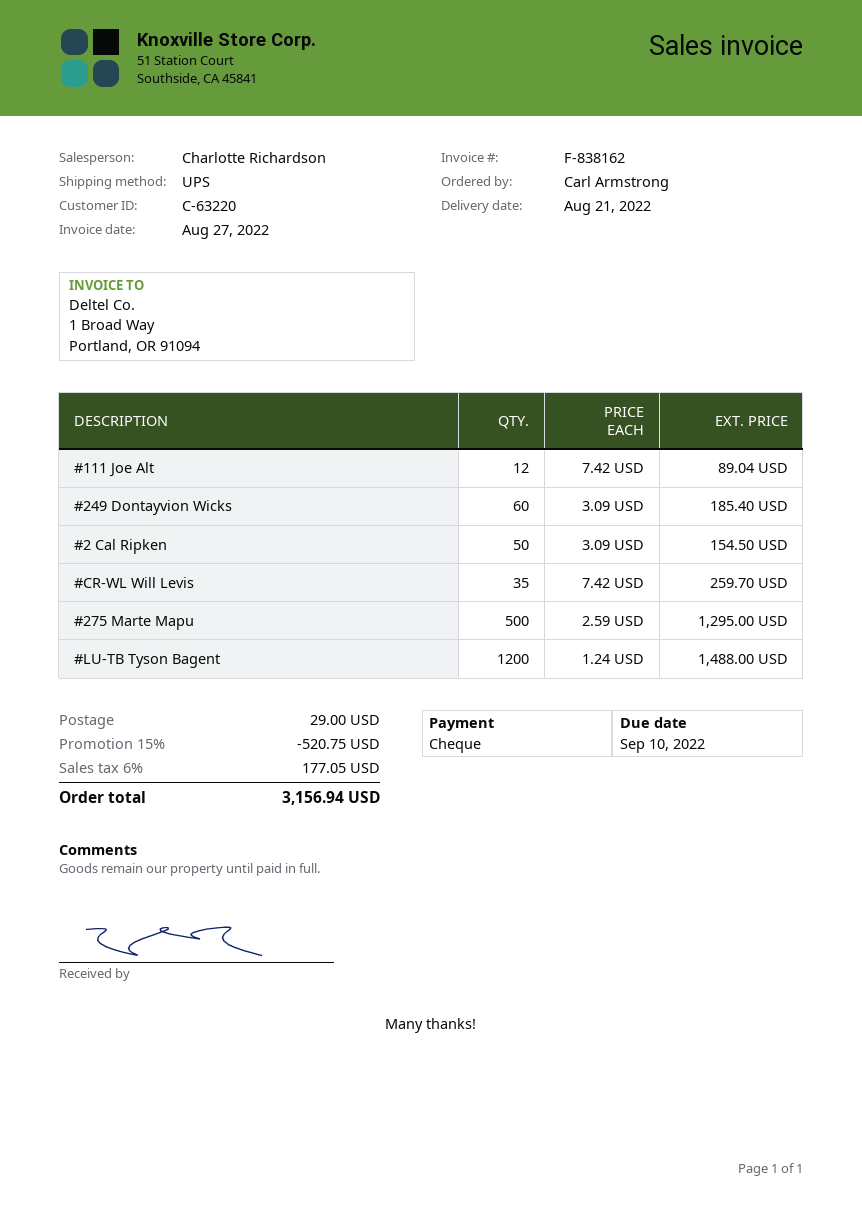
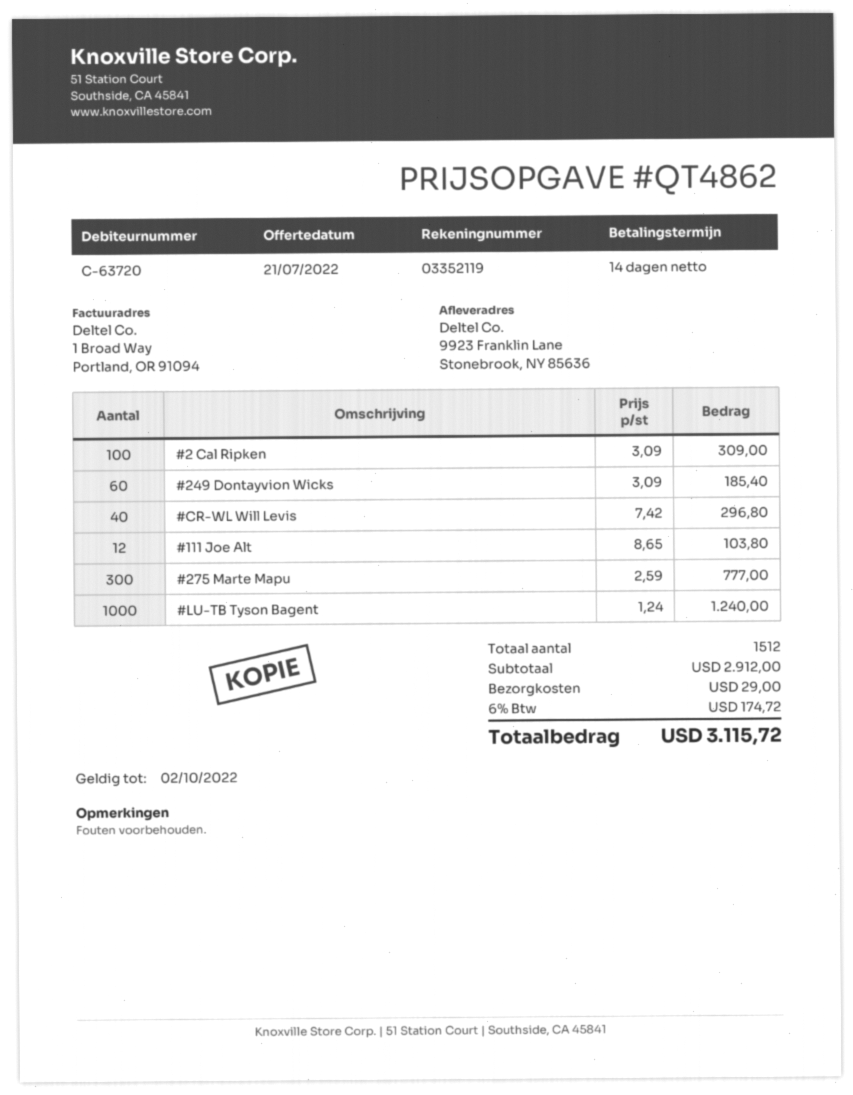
customer number: C-63220 -> C-63720
#111 Joe Alt: 12 x 7.42 = 89.04 -> 12 x 8.65 = 103.80
#2 Cal Ripken: 50 x 3.09 = 154.50 -> 100 x 3.09 = 309.00
#CR-WL Will Levis: 35 x 7.42 = 259.70 -> 40 x 7.42 = 296.80
#275 Marte Mapu: 500 x 2.59 = 1295.00 -> 300 x 2.59 = 777.00
#LU-TB Tyson Bagent: 1200 x 1.24 = 1488.00 -> 1000 x 1.24 = 1240.00
discount: 15% = 520.75 -> none
tax: 6% = 177.05 -> 6% = 174.72
total: 3156.94 -> 3115.72

